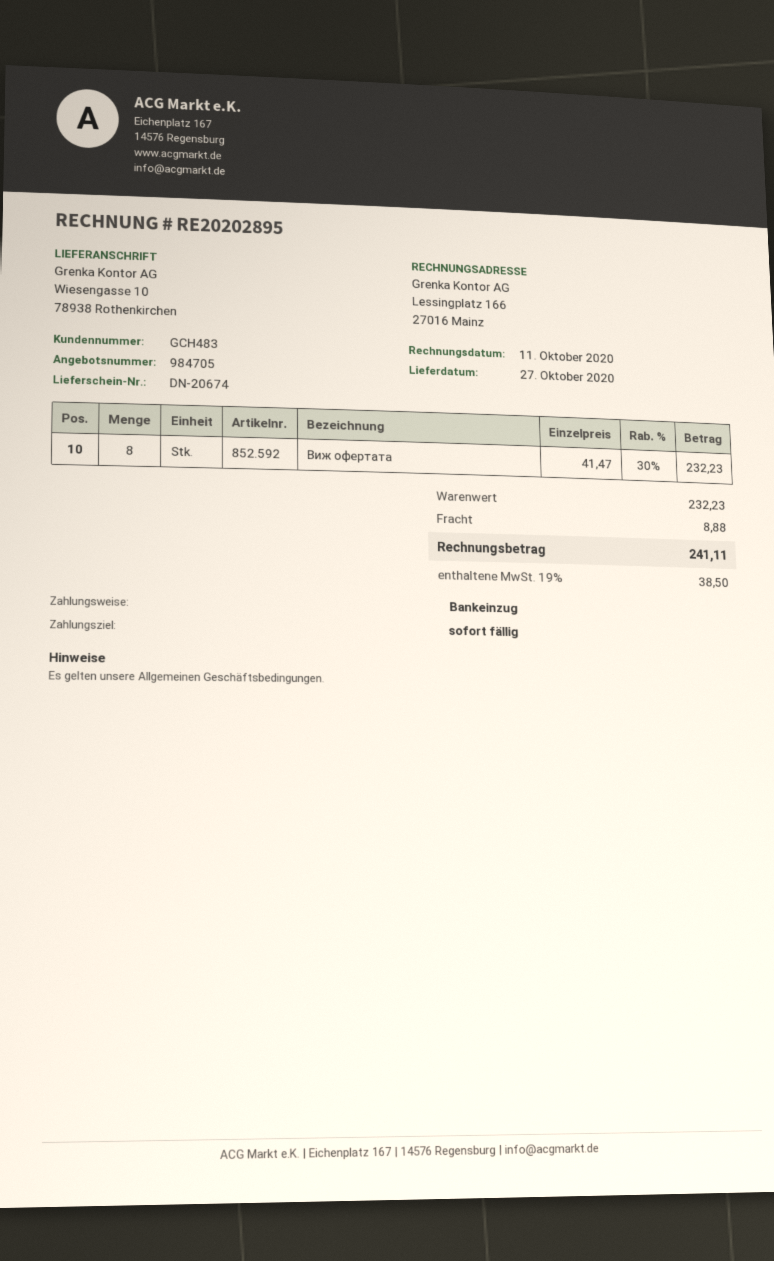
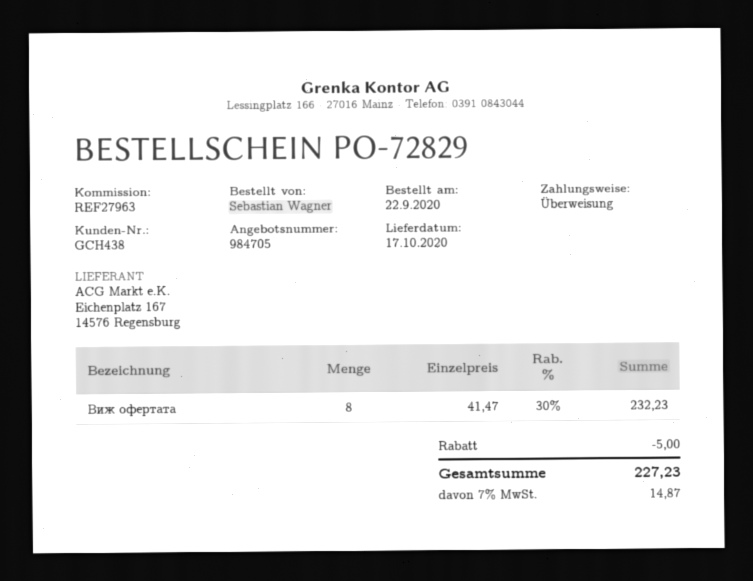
delivery date: 2020-10-27 -> 2020-10-17
customer number: GCH483 -> GCH438
payment method: direct debit -> bank transfer
discount: none -> 5.00
shipping: 8.88 -> none
tax: 19% = 38.50 -> 7% = 14.87
total: 241.11 -> 227.23

